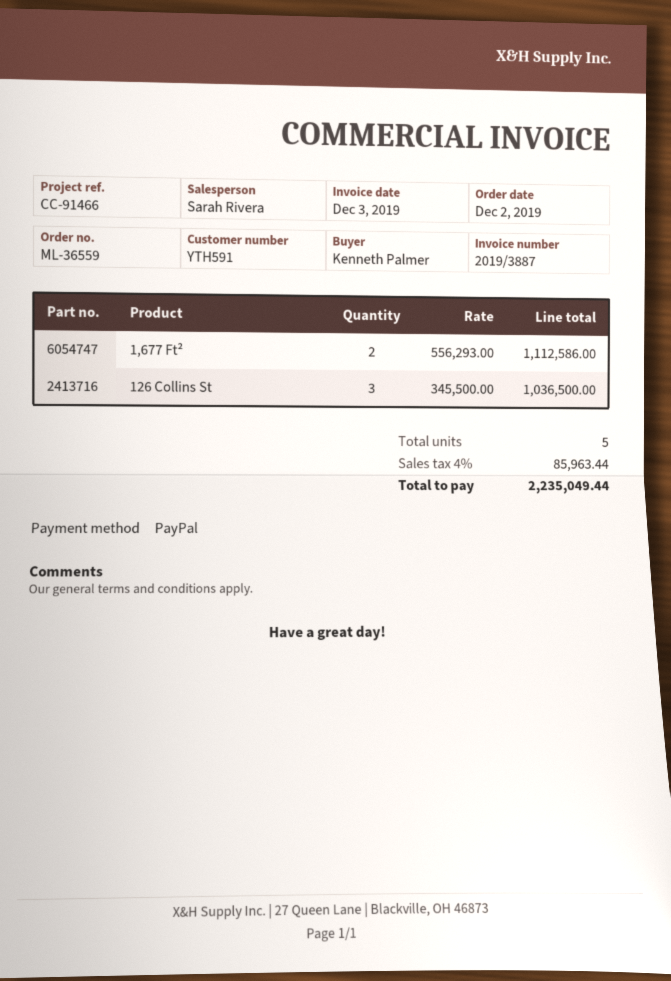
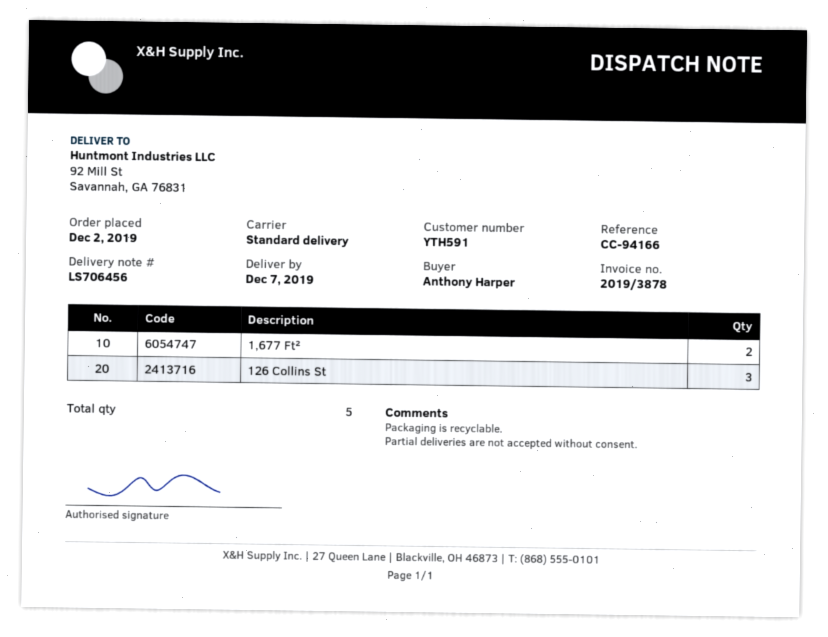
invoice number: 2019/3887 -> 2019/3878
reference: CC-91466 -> CC-94166
ordered by: Kenneth Palmer -> Anthony Harper

